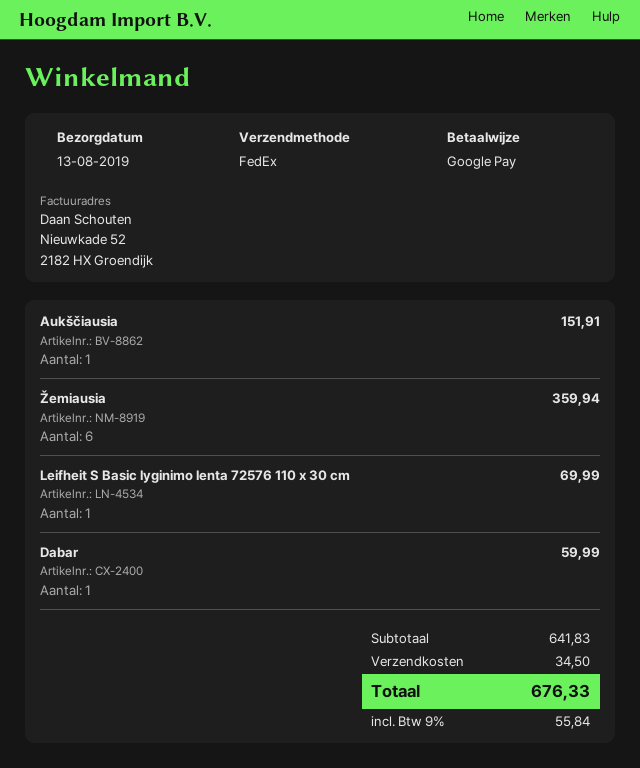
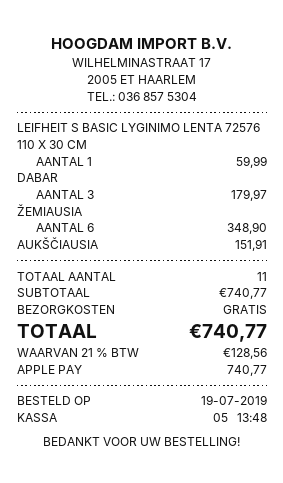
payment method: Google Pay -> Apple Pay
Žemiausia: 6 for 359.94 -> 6 for 348.90
Leifheit S Basic lyginimo lenta 72576 110 x 30 cm: 1 for 69.99 -> 1 for 59.99
Dabar: 1 for 59.99 -> 3 for 179.97
subtotal: 641.83 -> 740.77
shipping: 34.50 -> 0.00
tax: 9% = 55.84 -> 21% = 128.56
total: 676.33 -> 740.77

